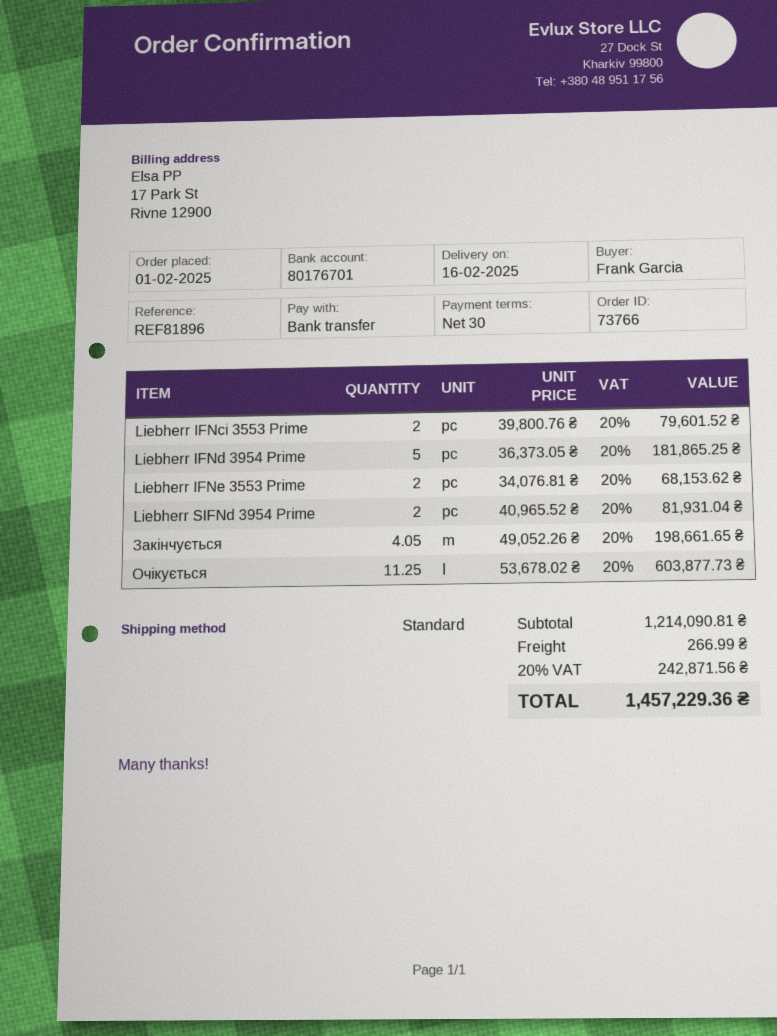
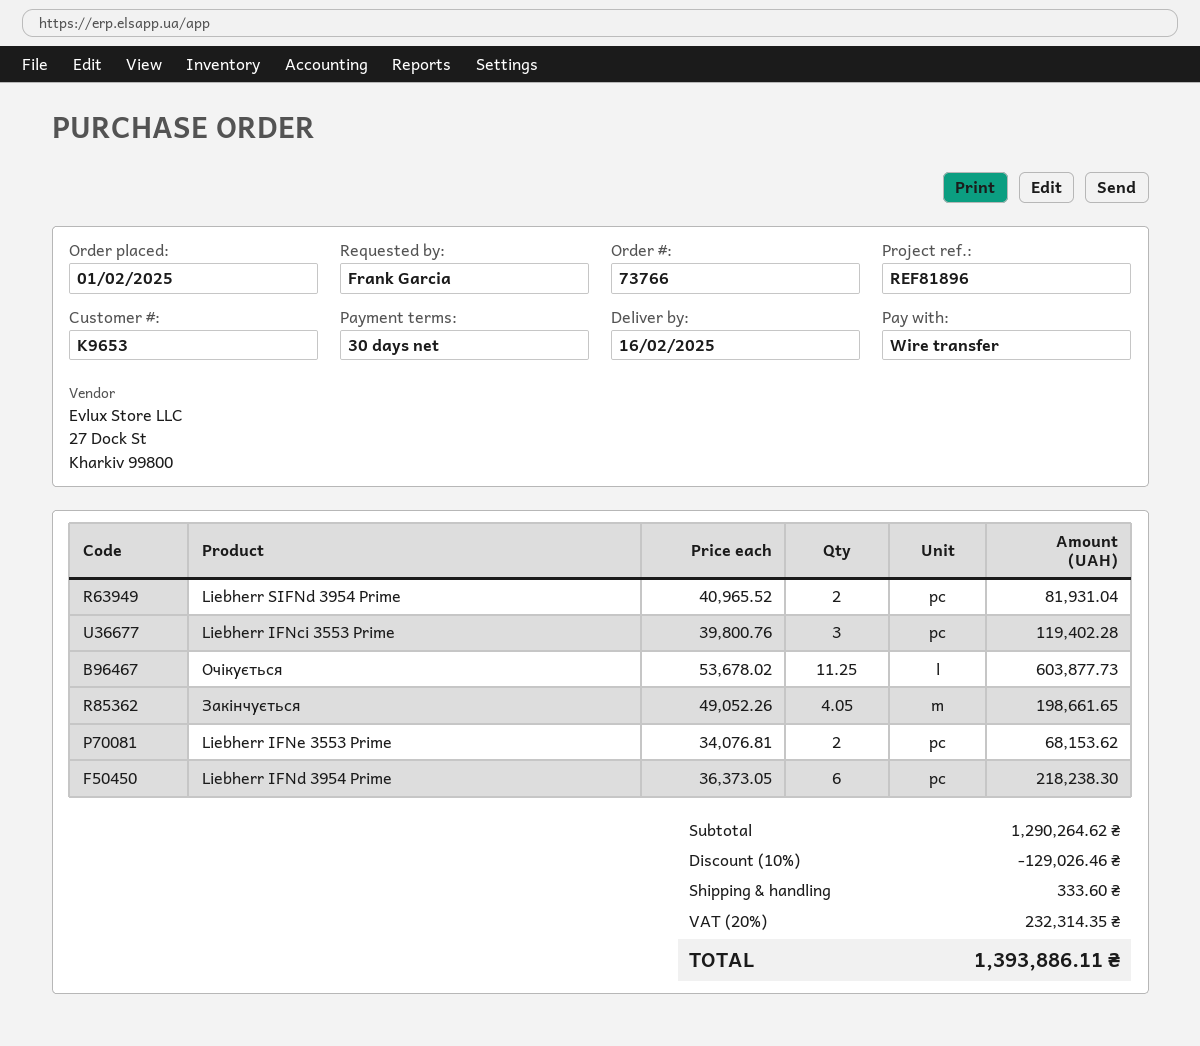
Liebherr IFNci 3553 Prime: 2 x 39800.76 = 79601.52 -> 3 x 39800.76 = 119402.28
Liebherr IFNd 3954 Prime: 5 x 36373.05 = 181865.25 -> 6 x 36373.05 = 218238.30
subtotal: 1214090.81 -> 1290264.62
discount: none -> 10% = 129026.46
shipping: 266.99 -> 333.60
tax: 20% = 242871.56 -> 20% = 232314.35
total: 1457229.36 -> 1393886.11

